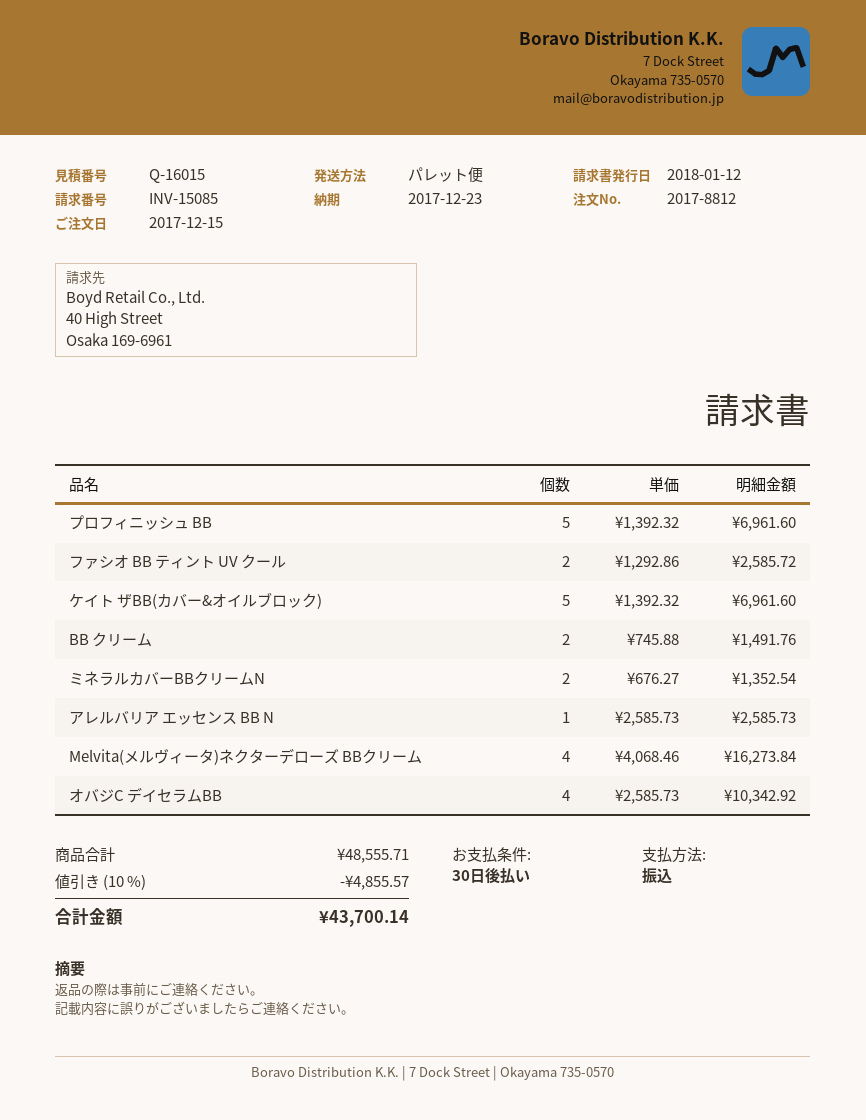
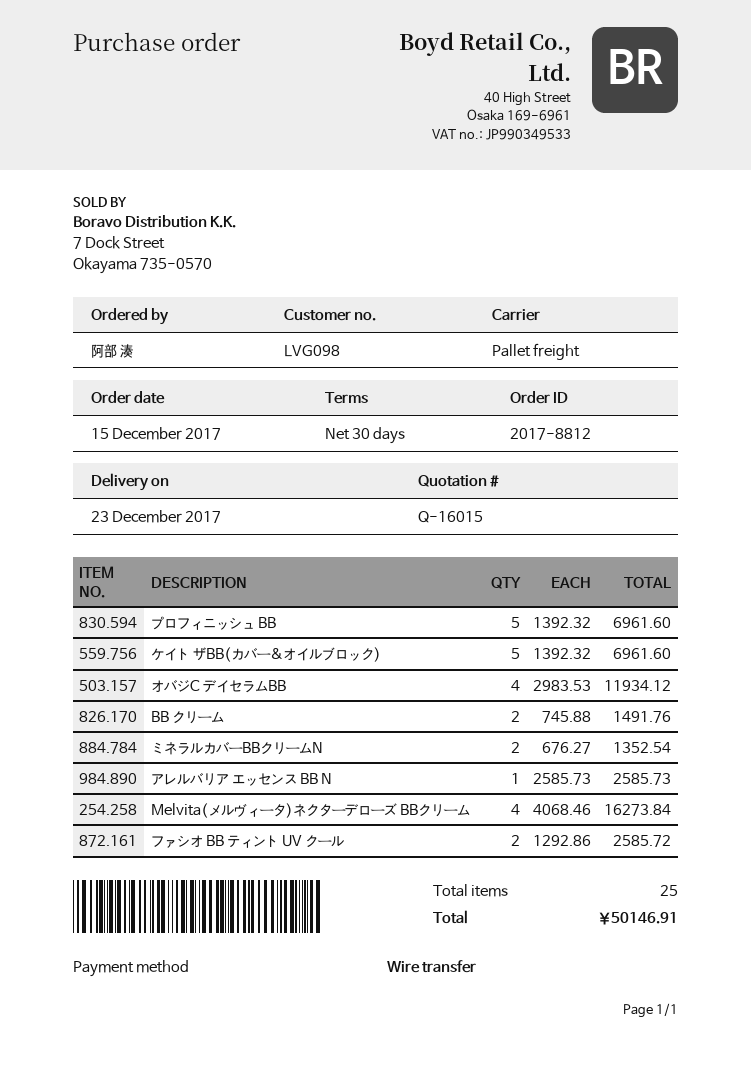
オバジC デイセラムBB: 4 x 2585.73 = 10342.92 -> 4 x 2983.53 = 11934.12
discount: 10% = 4855.57 -> none
total: 43700.14 -> 50146.91

